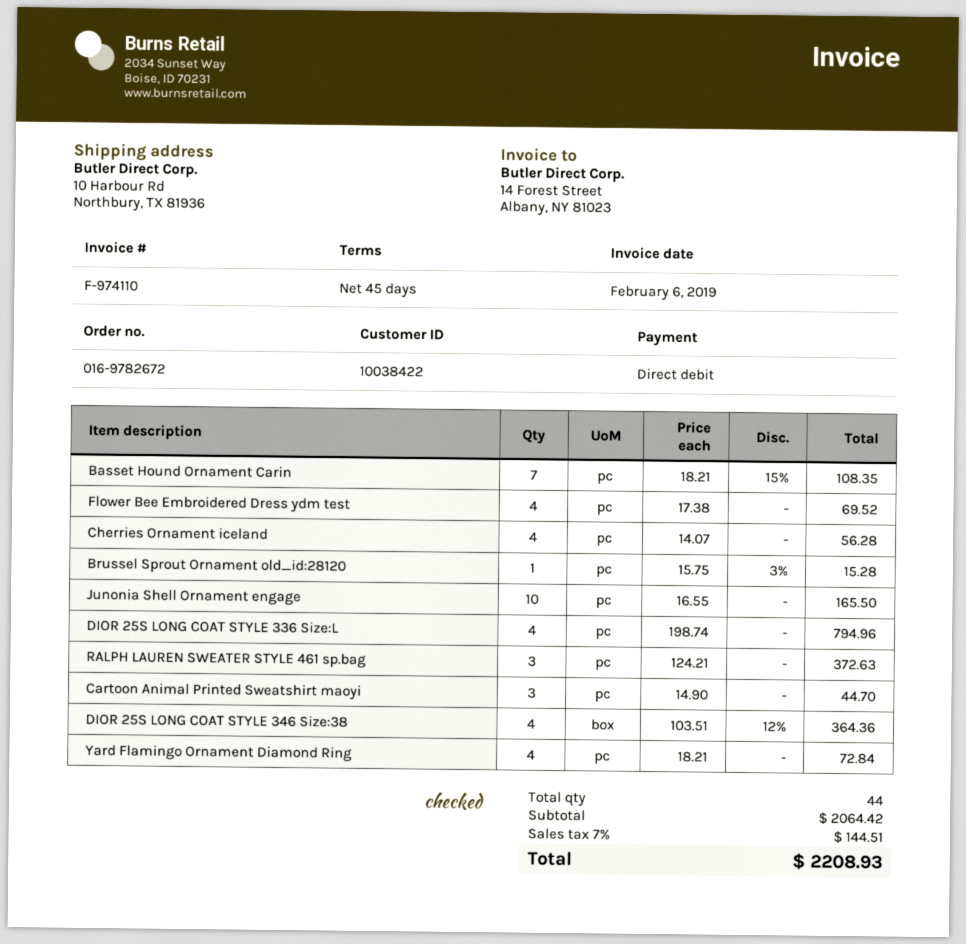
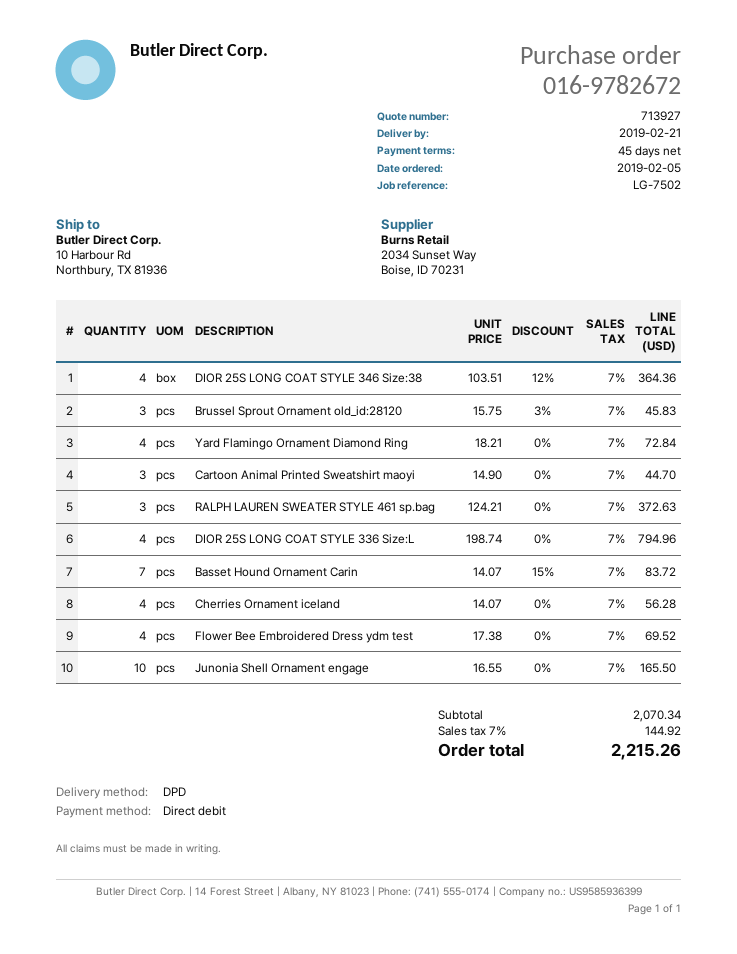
Basset Hound Ornament Carin: 7 x 18.21 - 15% = 108.35 -> 7 x 14.07 - 15% = 83.72
Brussel Sprout Ornament old_id:28120: 1 x 15.75 - 3% = 15.28 -> 3 x 15.75 - 3% = 45.83
subtotal: 2064.42 -> 2070.34
tax: 7% = 144.51 -> 7% = 144.92
total: 2208.93 -> 2215.26

